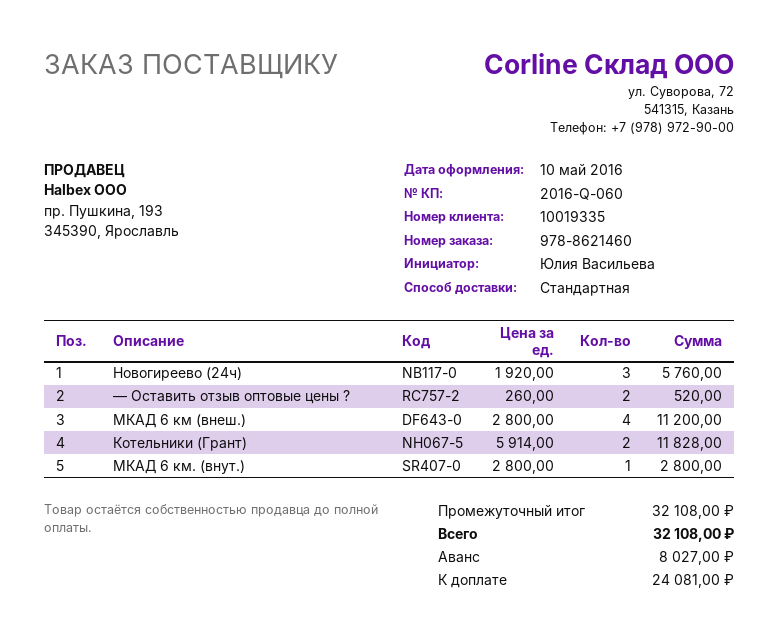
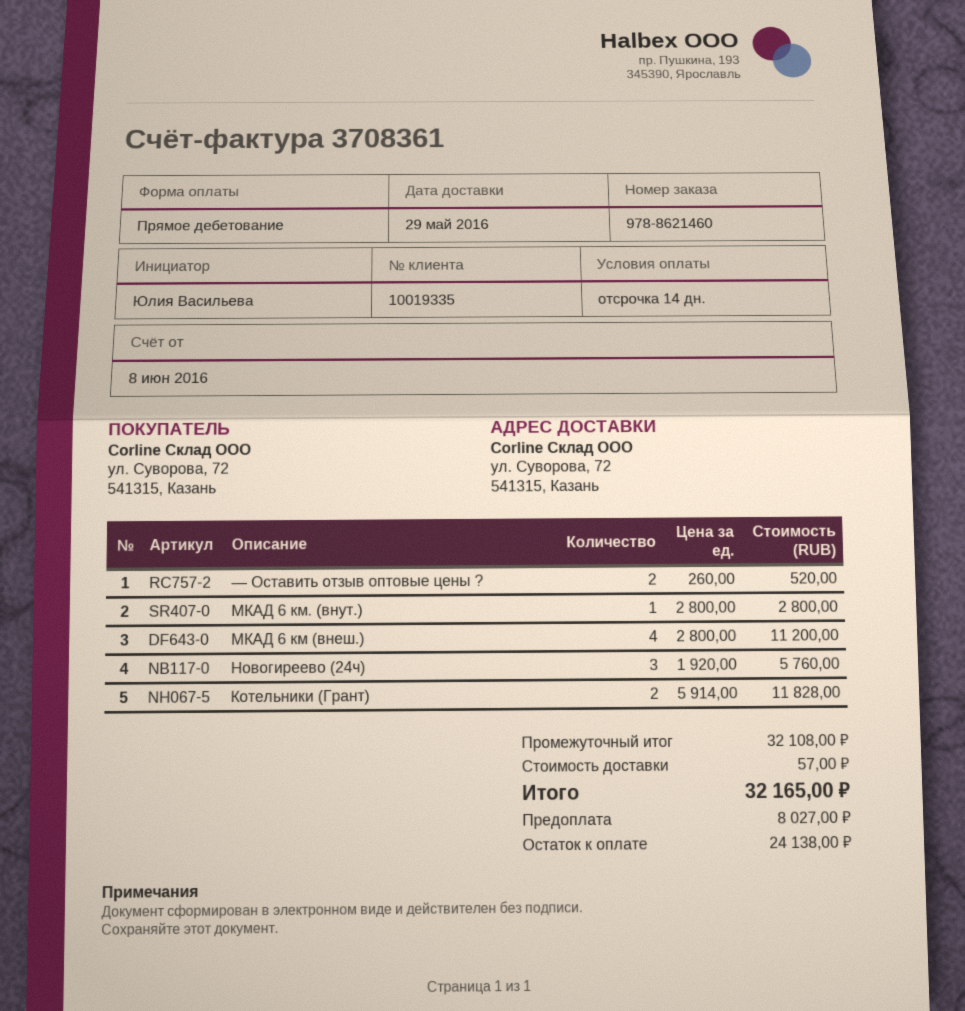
shipping: none -> 57.00
total: 32108.00 -> 32165.00
balance: 24081.00 -> 24138.00

